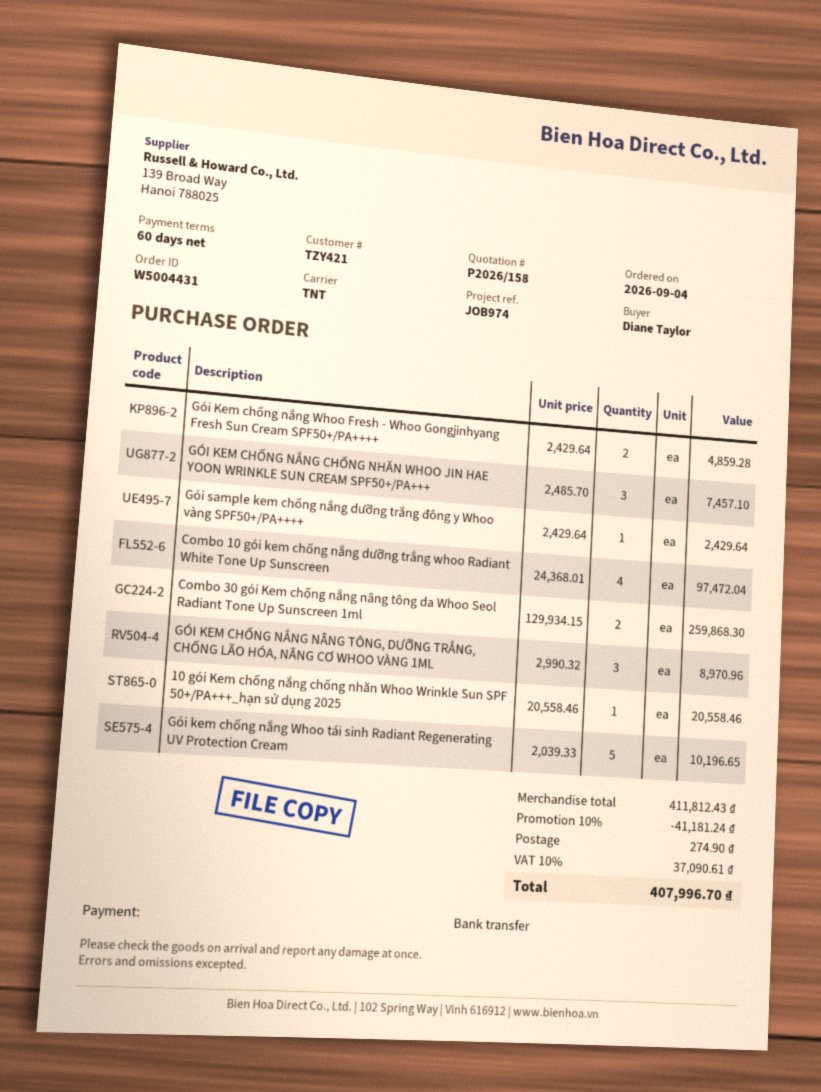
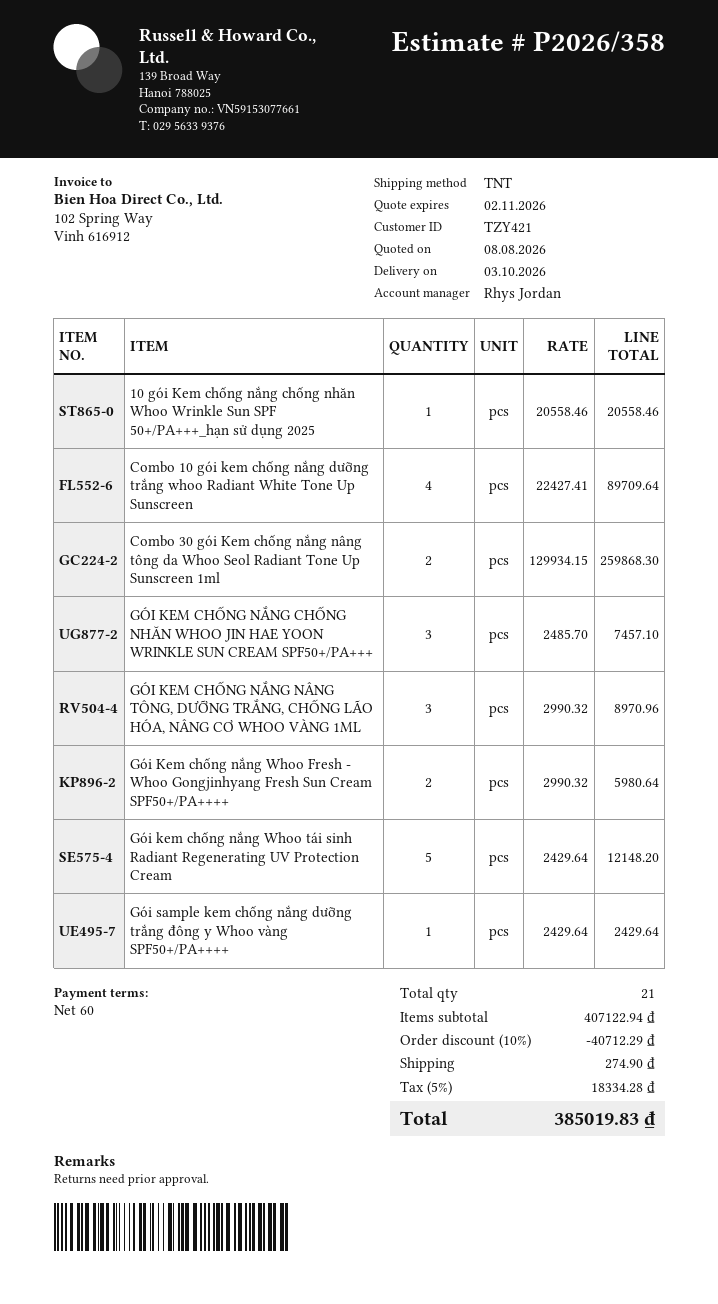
quote number: P2026/158 -> P2026/358
Gói Kem chống nắng Whoo Fresh - Whoo Gongjinhyang Fresh Sun Cream SPF50+/PA++++: 2 x 2429.64 = 4859.28 -> 2 x 2990.32 = 5980.64
Combo 10 gói kem chống nắng dưỡng trắng whoo Radiant White Tone Up Sunscreen: 4 x 24368.01 = 97472.04 -> 4 x 22427.41 = 89709.64
Gói kem chống nắng Whoo tái sinh Radiant Regenerating UV Protection Cream: 5 x 2039.33 = 10196.65 -> 5 x 2429.64 = 12148.20
subtotal: 411812.43 -> 407122.94
discount: 10% = 41181.24 -> 10% = 40712.29
tax: 10% = 37090.61 -> 5% = 18334.28
total: 407996.70 -> 385019.83

